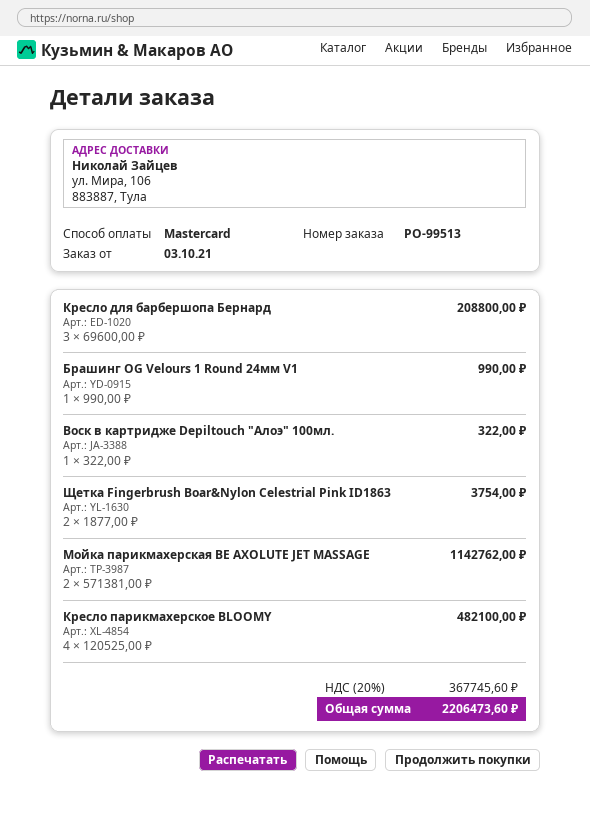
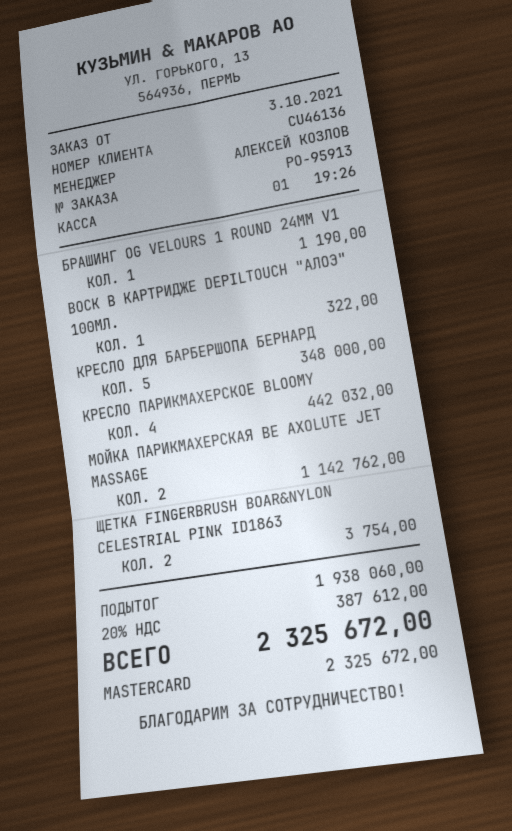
order number: PO-99513 -> PO-95913
Кресло для барбершопа Бернард: 3 for 208800.00 -> 5 for 348000.00
Брашинг OG Velours 1 Round 24мм V1: 1 for 990.00 -> 1 for 1190.00
Кресло парикмахерское BLOOMY: 4 for 482100.00 -> 4 for 442032.00
tax: 20% = 367745.60 -> 20% = 387612.00
total: 2206473.60 -> 2325672.00

